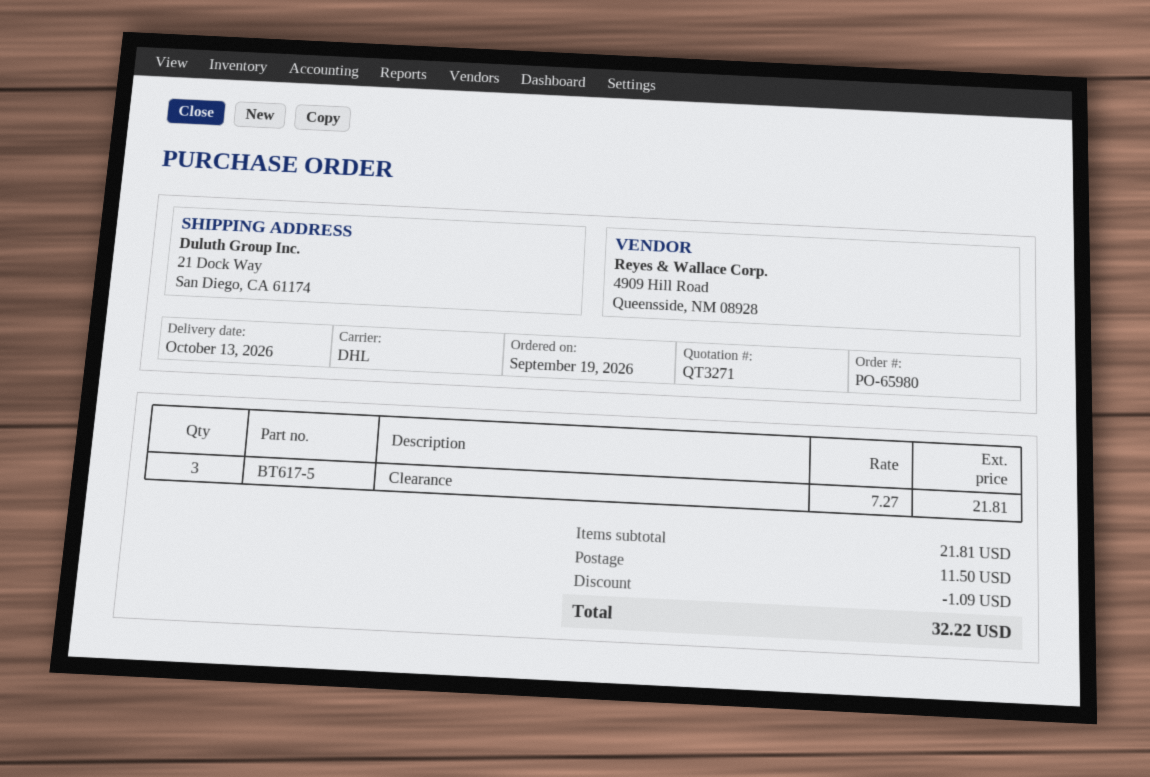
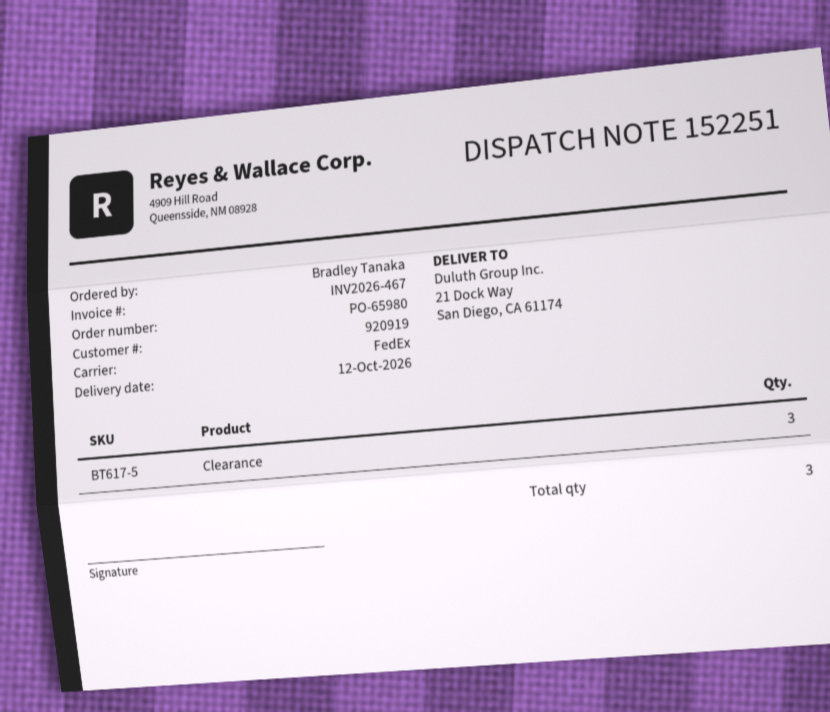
delivery date: 2026-10-13 -> 2026-10-12
shipping method: DHL -> FedEx

